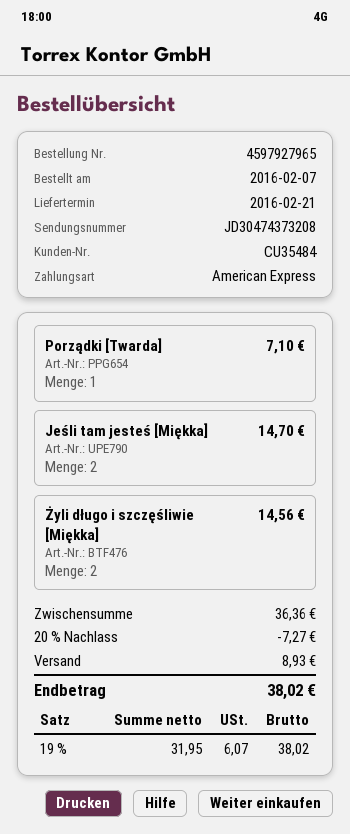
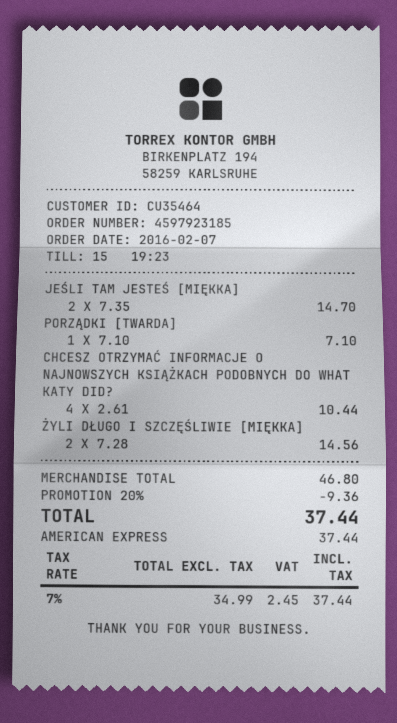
order number: 4597927965 -> 4597923185
customer number: CU35484 -> CU35464
CHCESZ OTRZYMAĆ INFORMACJE O NAJNOWSZYCH KSIĄŻKACH PODOBNYCH DO WHAT KATY DID?: none -> 4 for 10.44
subtotal: 36.36 -> 46.80
discount: 20% = 7.27 -> 20% = 9.36
shipping: 8.93 -> none
net: 31.95 -> 34.99
tax: 19% = 6.07 -> 7% = 2.45
total: 38.02 -> 37.44

